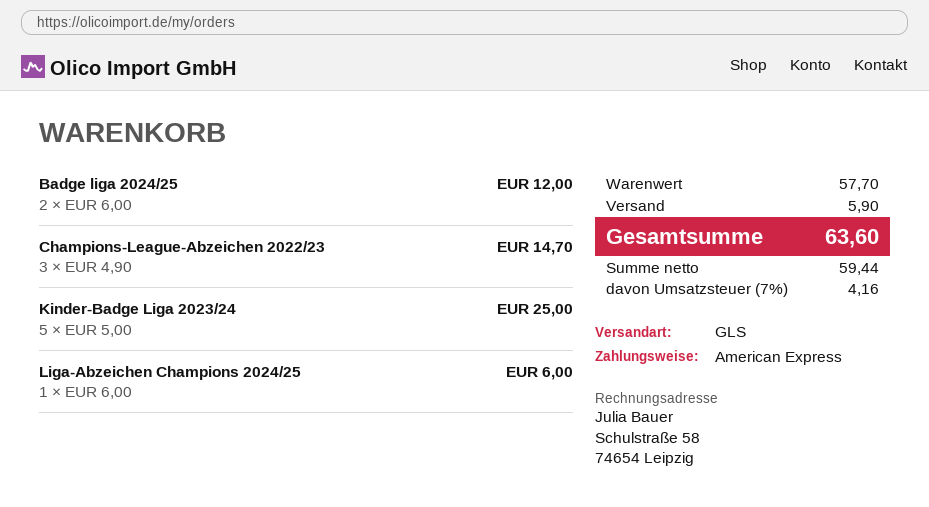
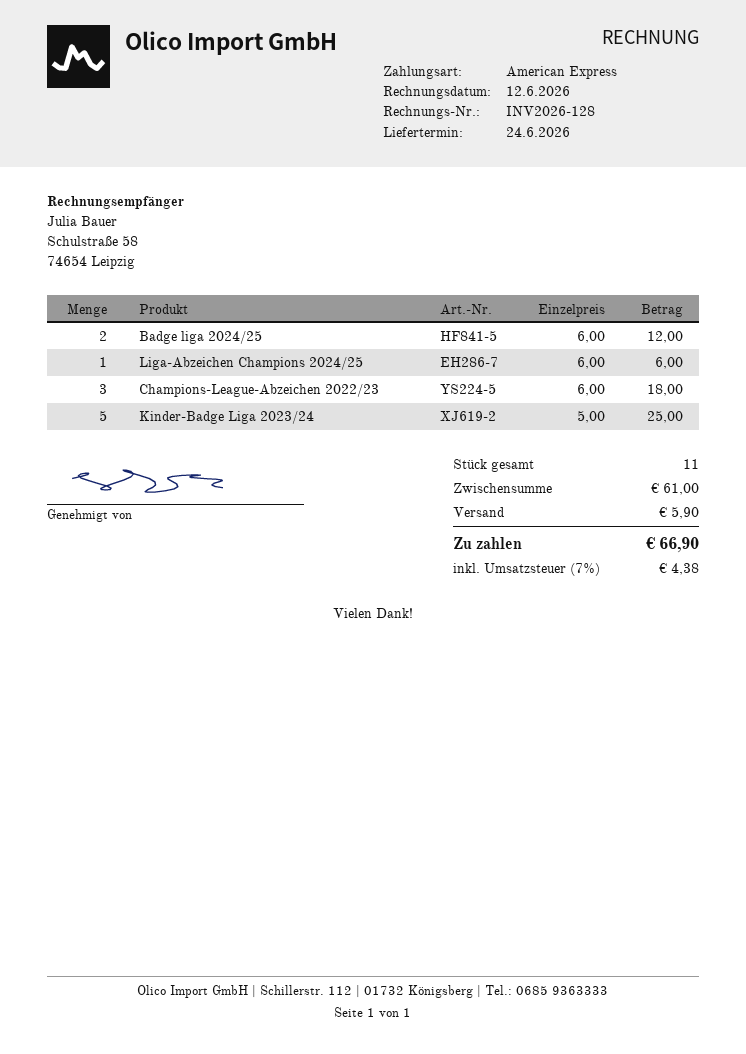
Champions-League-Abzeichen 2022/23: 3 x 4.90 = 14.70 -> 3 x 6.00 = 18.00
subtotal: 57.70 -> 61.00
tax: 7% = 4.16 -> 7% = 4.38
total: 63.60 -> 66.90

